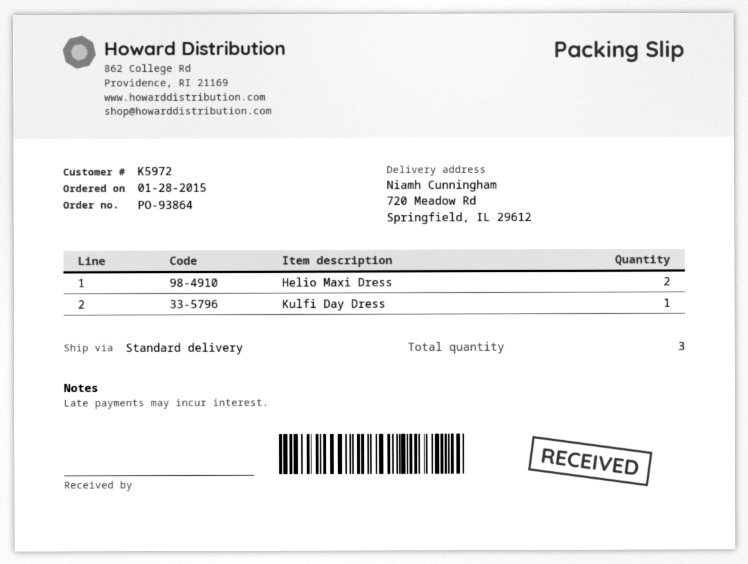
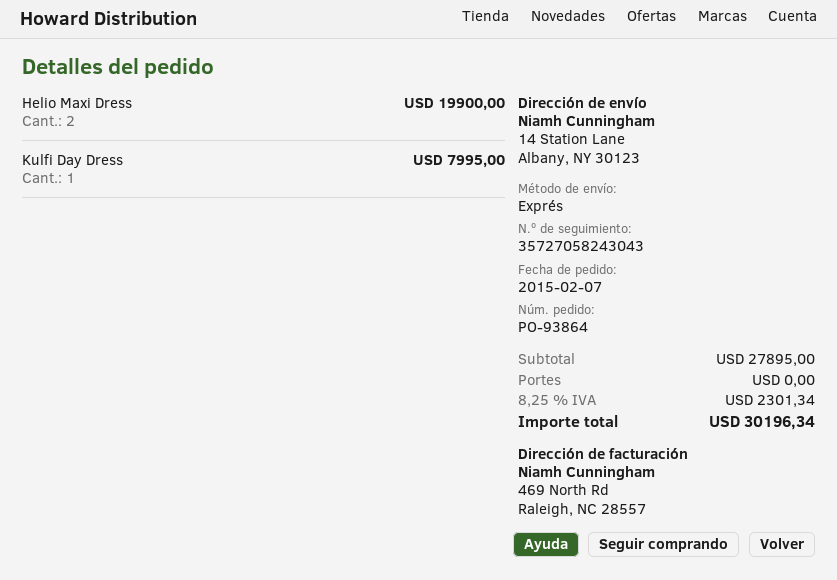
order date: 2015-01-28 -> 2015-02-07
shipping method: standard -> express
ship to: 720 Meadow Rd, Springfield, IL 29612 -> 14 Station Lane, Albany, NY 30123

